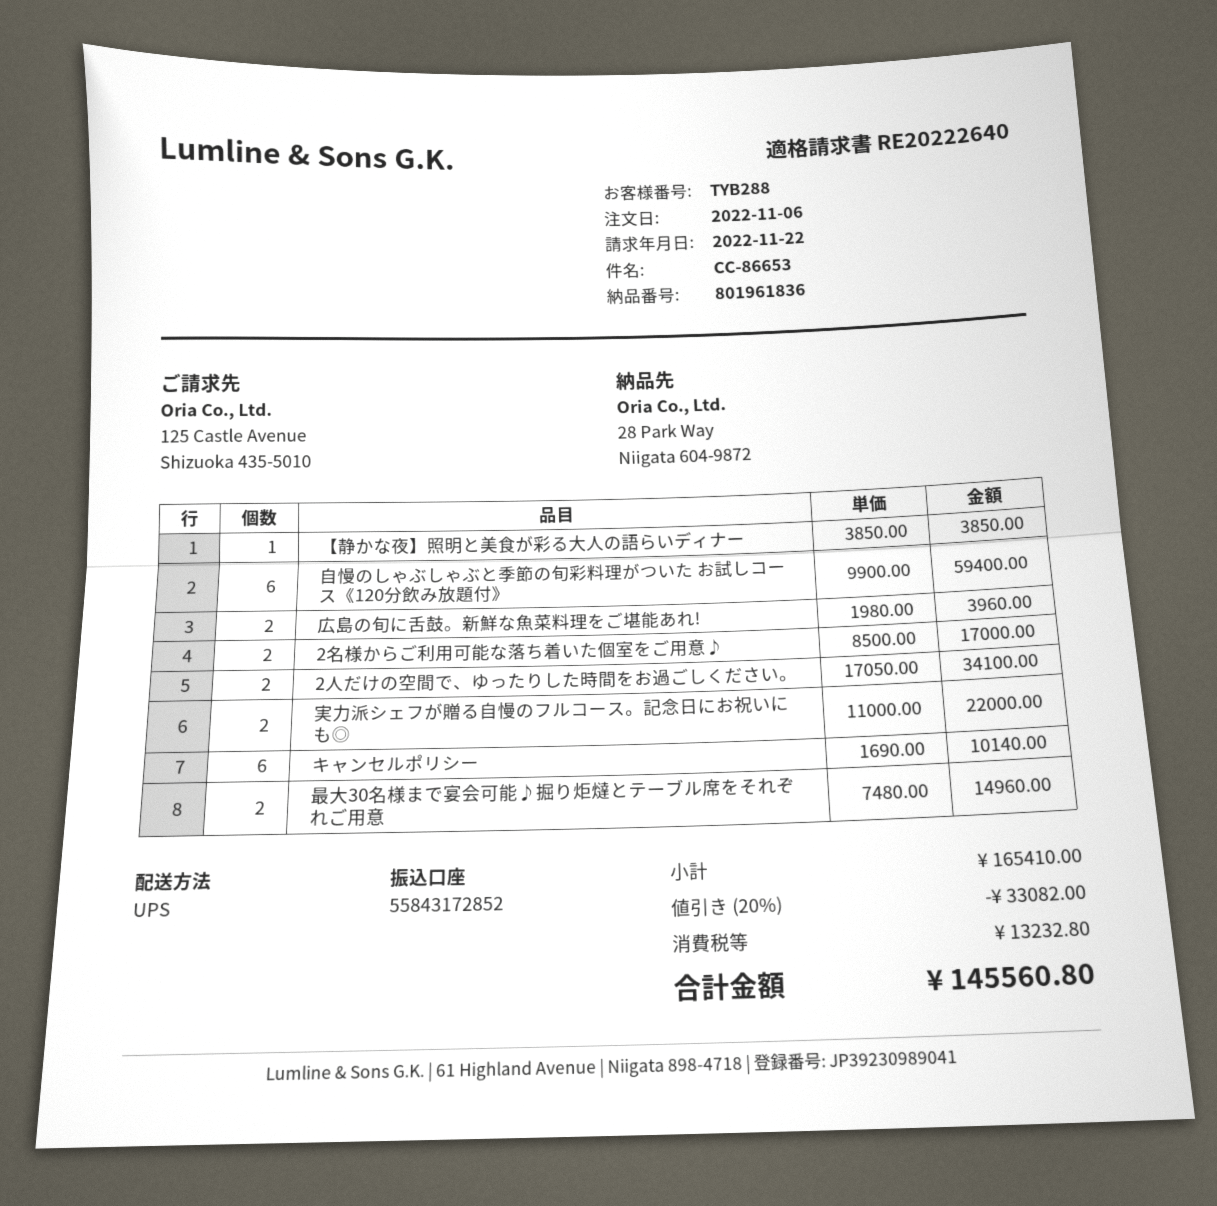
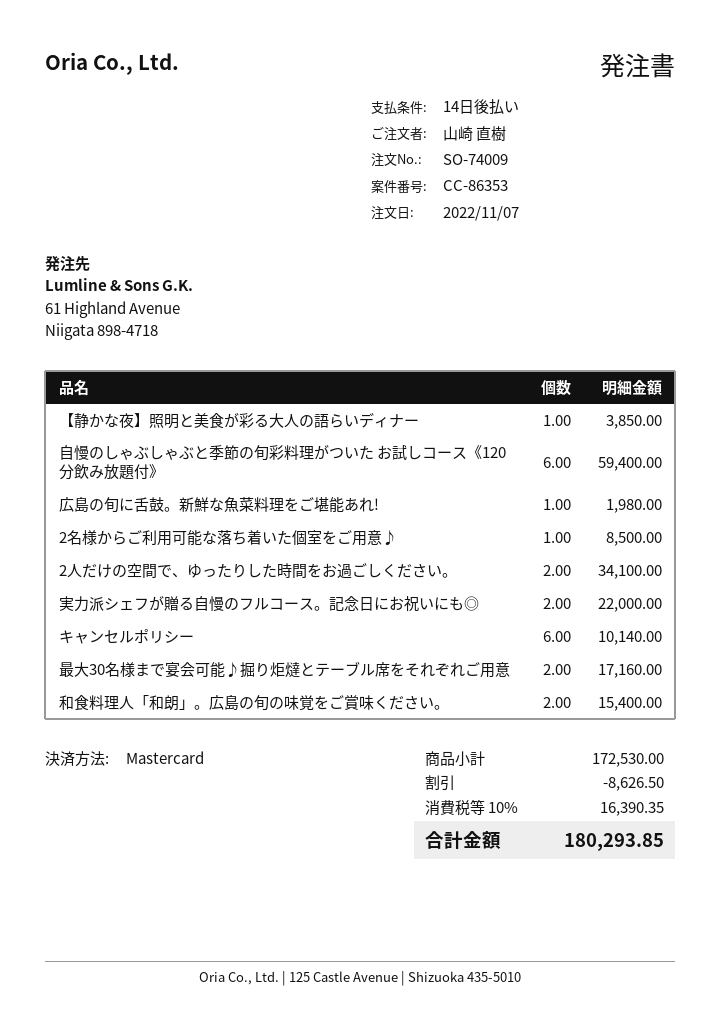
order date: 2022-11-06 -> 2022-11-07
reference: CC-86653 -> CC-86353
広島の旬に舌鼓。新鮮な魚菜料理をご堪能あれ!: 2 for 3960.00 -> 1 for 1980.00
2名様からご利用可能な落ち着いた個室をご用意♪: 2 for 17000.00 -> 1 for 8500.00
最大30名様まで宴会可能♪掘り炬燵とテーブル席をそれぞれご用意: 2 for 14960.00 -> 2 for 17160.00
和食料理人「和朗」。広島の旬の味覚をご賞味ください。: none -> 2 for 15400.00
subtotal: 165410.00 -> 172530.00
discount: 33082.00 -> 8626.50
tax: 13232.80 -> 16390.35
total: 145560.80 -> 180293.85

